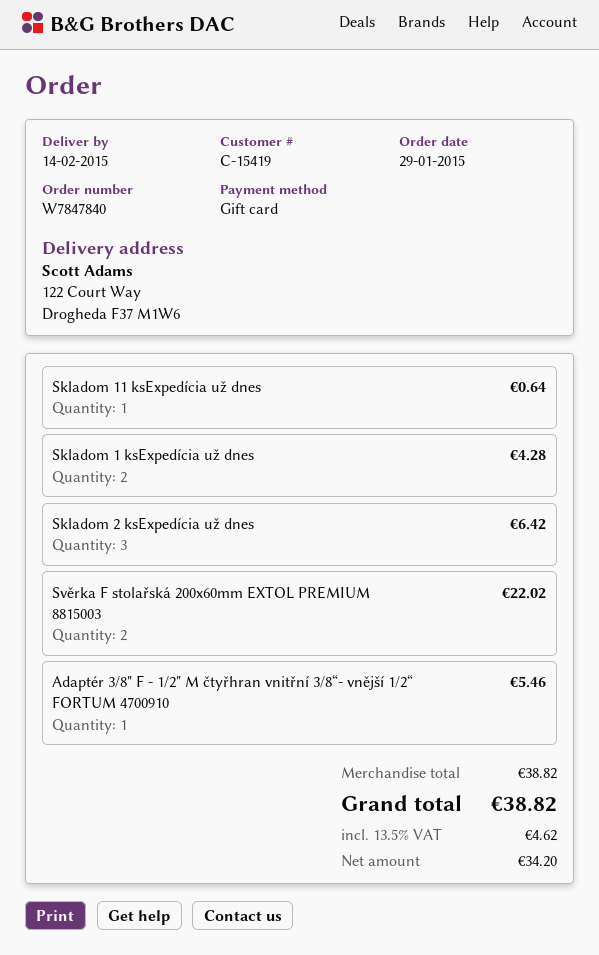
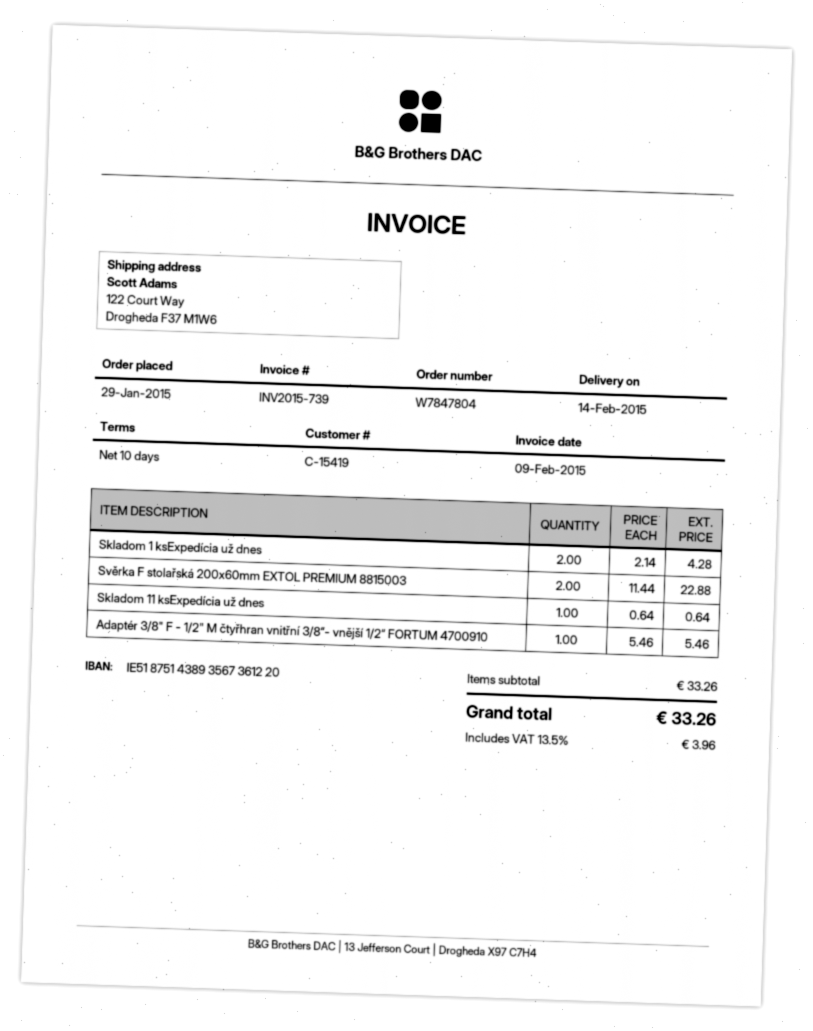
order number: W7847840 -> W7847804
Skladom 2 ksExpedícia už dnes: 3 for 6.42 -> none
Svěrka F stolařská 200x60mm EXTOL PREMIUM 8815003: 2 for 22.02 -> 2 for 22.88
subtotal: 38.82 -> 33.26
tax: 13.5% = 4.62 -> 13.5% = 3.96
total: 38.82 -> 33.26

